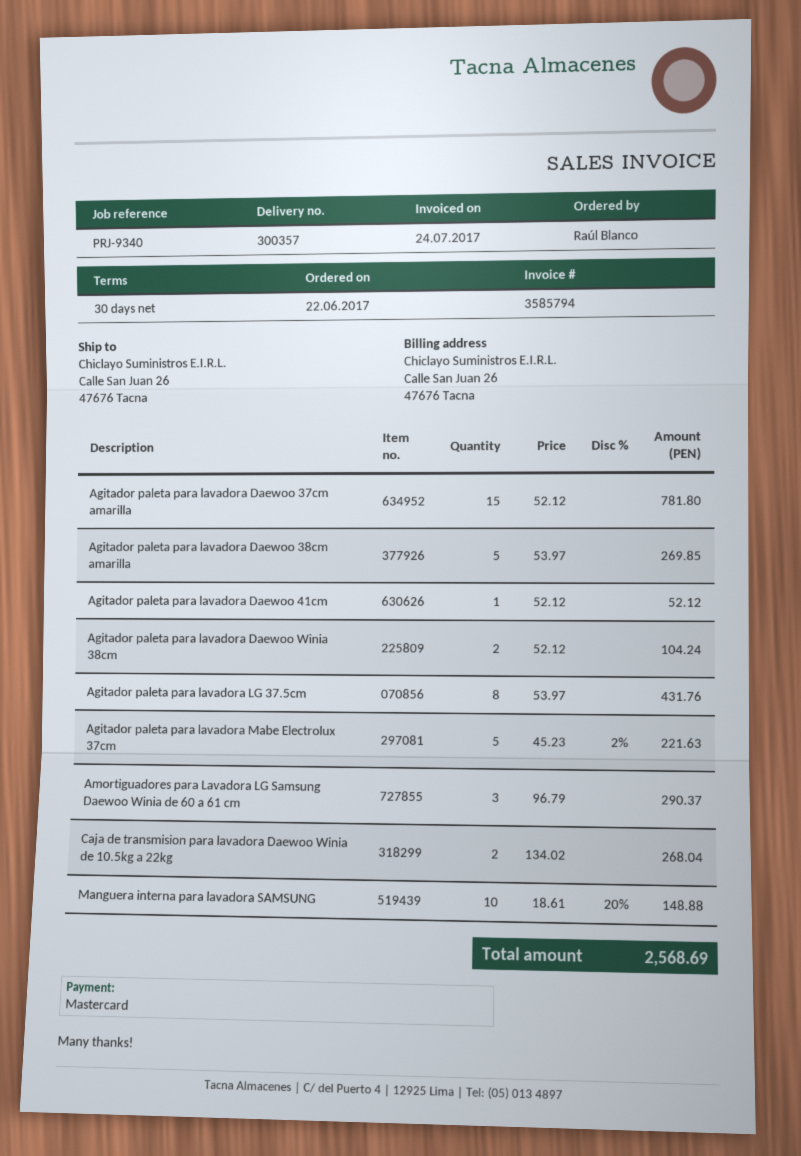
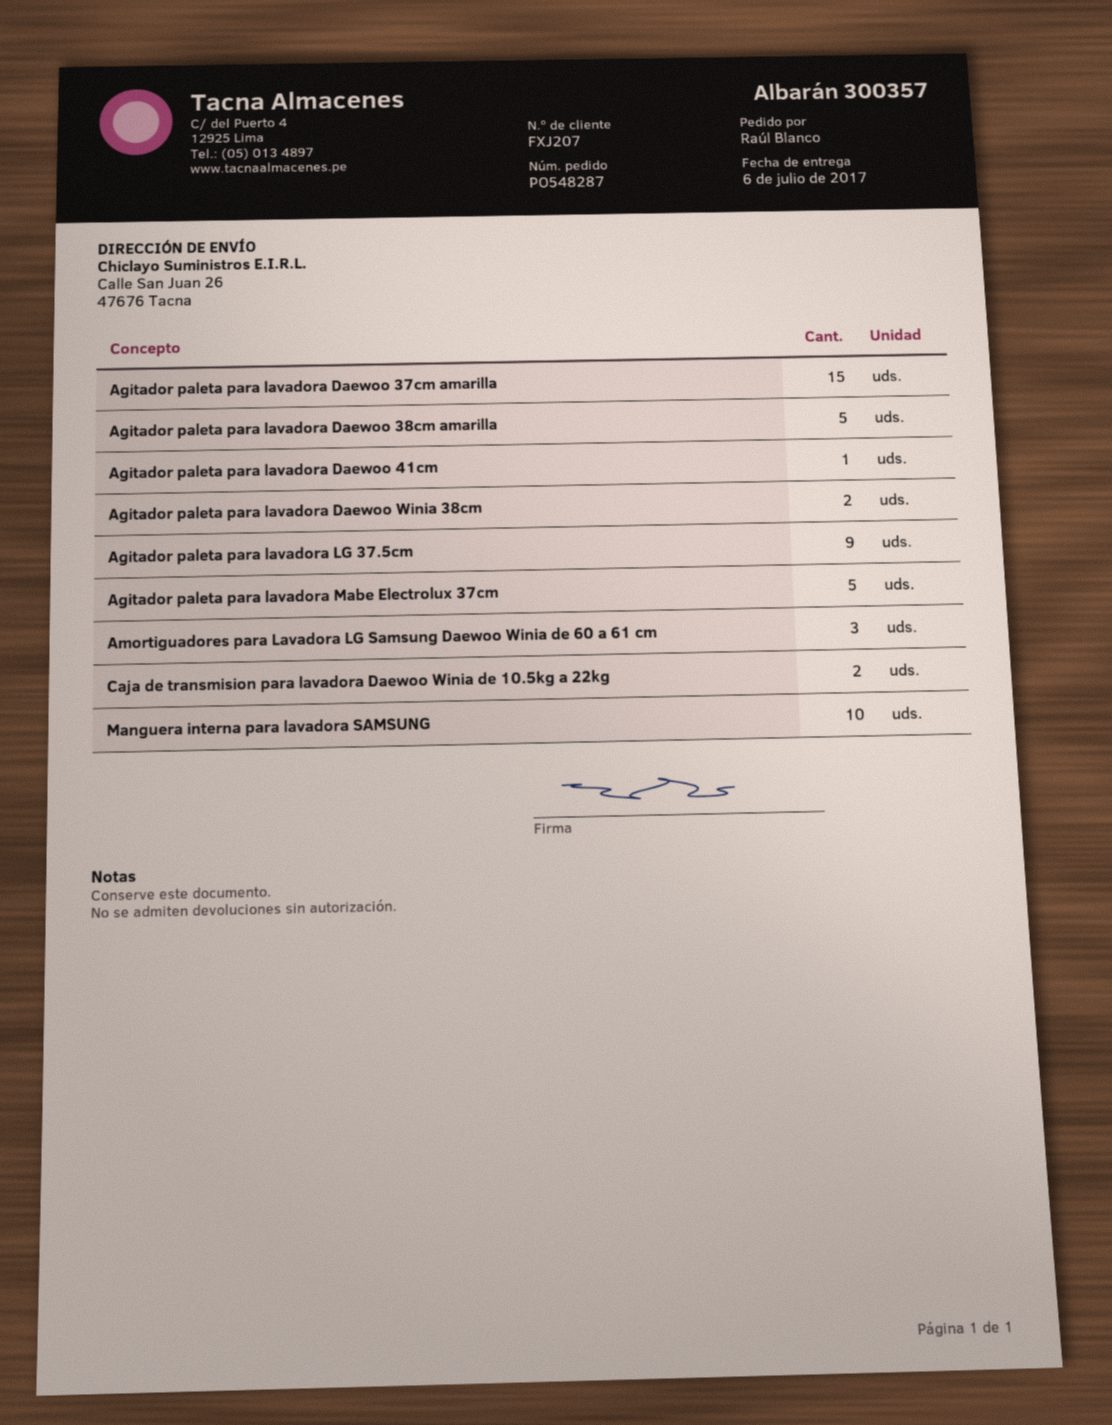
Agitador paleta para lavadora LG 37.5cm: 8 -> 9

